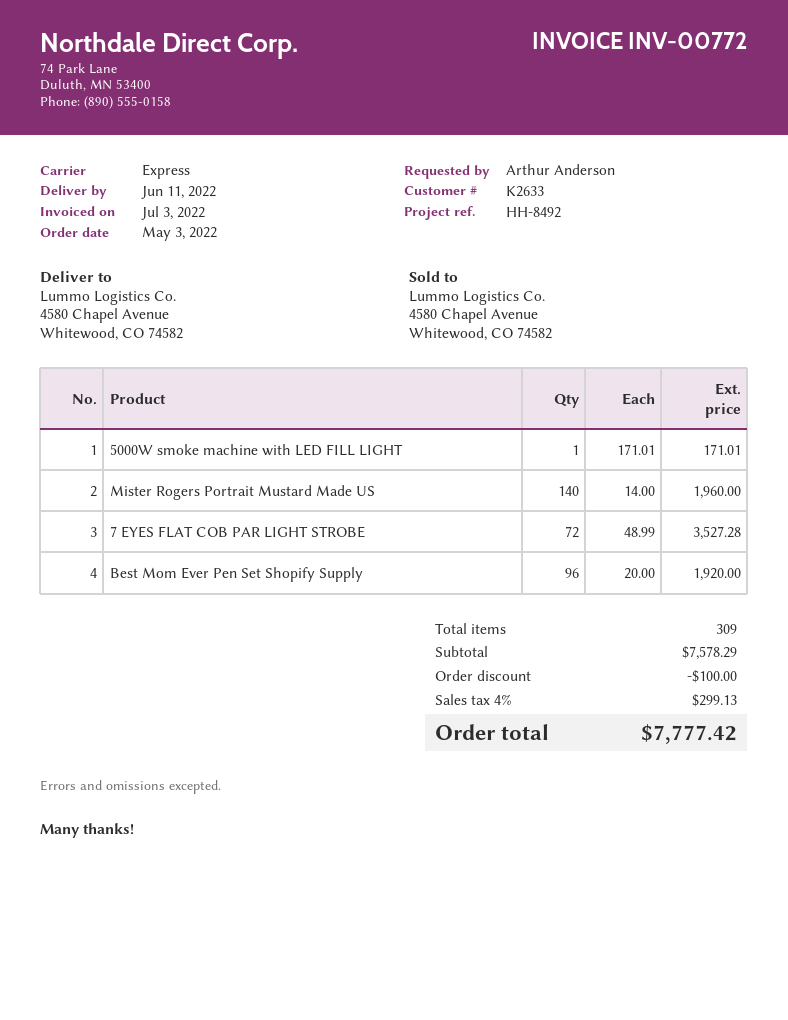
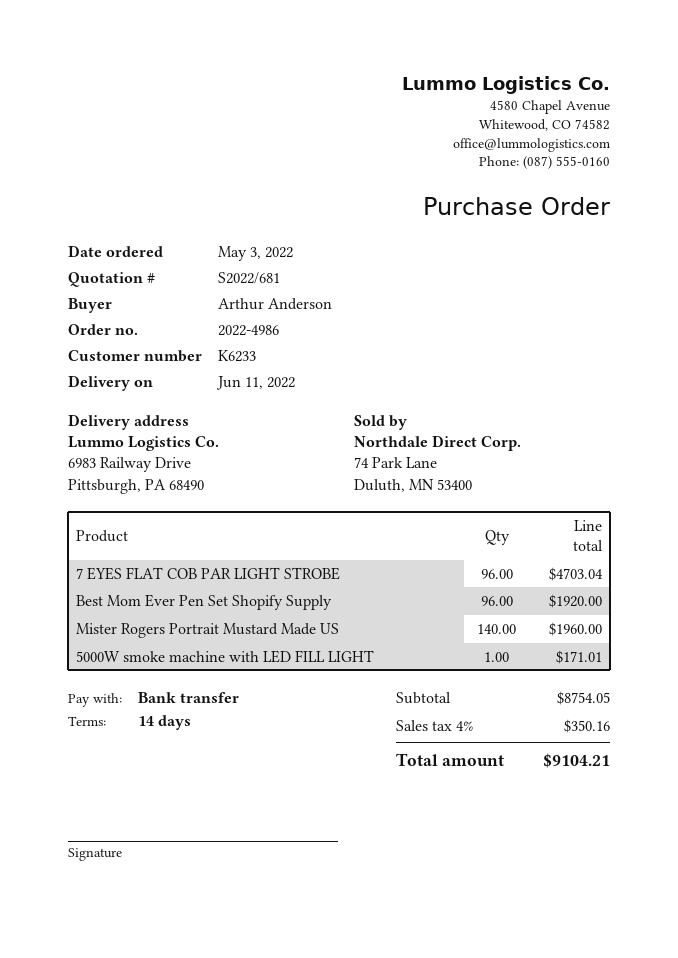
customer number: K2633 -> K6233
ship to: 4580 Chapel Avenue, Whitewood, CO 74582 -> 6983 Railway Drive, Pittsburgh, PA 68490
7 EYES FLAT COB PAR LIGHT STROBE: 72 for 3527.28 -> 96 for 4703.04
subtotal: 7578.29 -> 8754.05
discount: 100.00 -> none
tax: 4% = 299.13 -> 4% = 350.16
total: 7777.42 -> 9104.21

